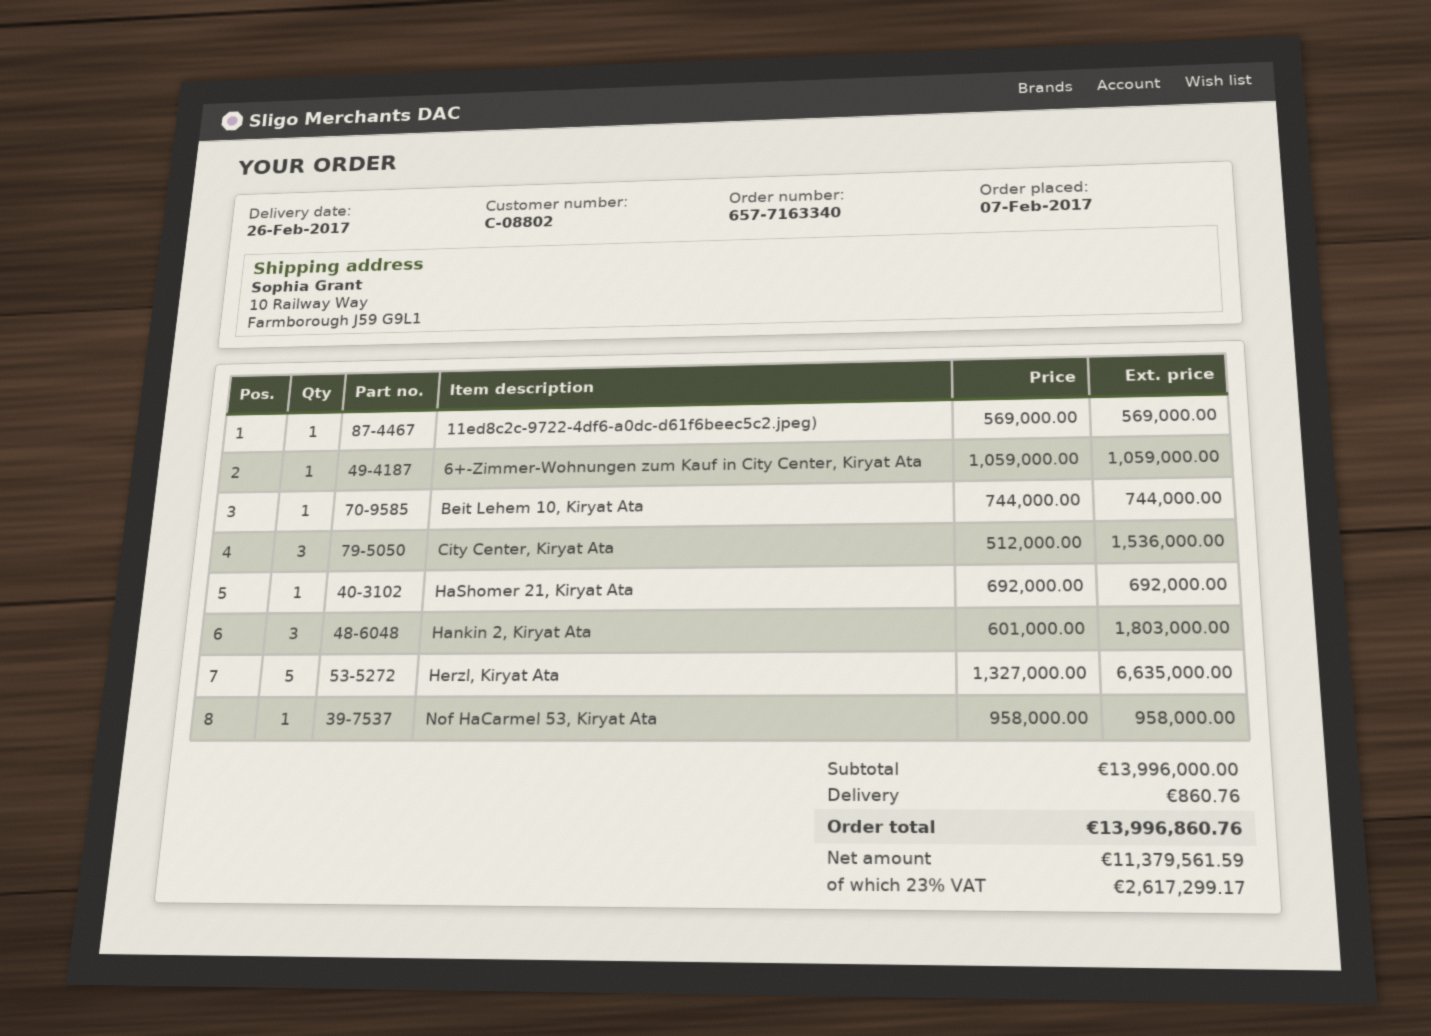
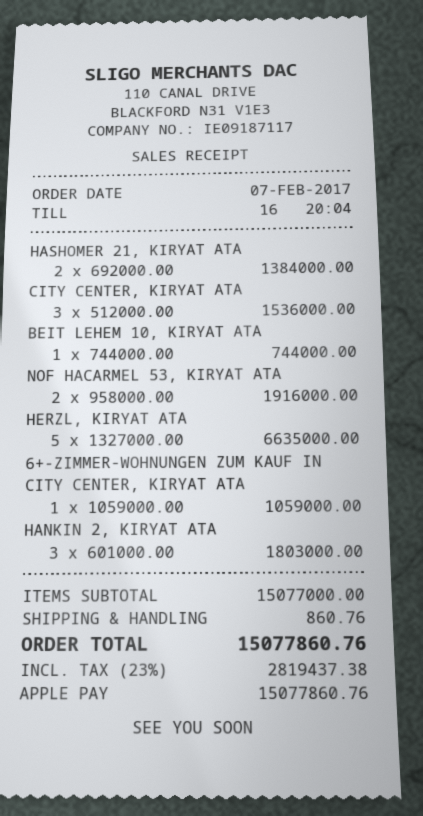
11ed8c2c-9722-4df6-a0dc-d61f6beec5c2.jpeg): 1 x 569000.00 = 569000.00 -> none
HaShomer 21, Kiryat Ata: 1 x 692000.00 = 692000.00 -> 2 x 692000.00 = 1384000.00
Nof HaCarmel 53, Kiryat Ata: 1 x 958000.00 = 958000.00 -> 2 x 958000.00 = 1916000.00
subtotal: 13996000.00 -> 15077000.00
tax: 23% = 2617299.17 -> 23% = 2819437.38
total: 13996860.76 -> 15077860.76

